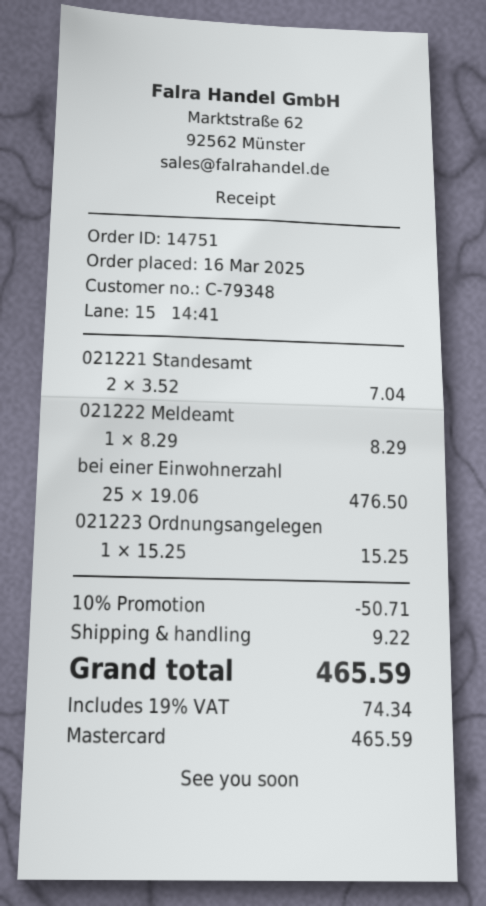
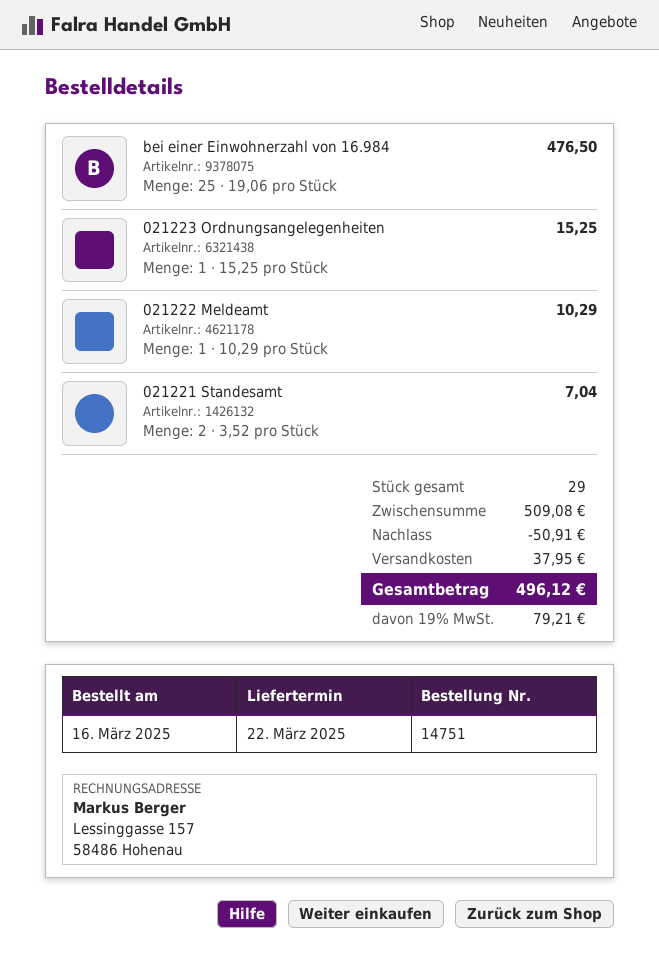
021222 Meldeamt: 1 x 8.29 = 8.29 -> 1 x 10.29 = 10.29
discount: 50.71 -> 50.91
shipping: 9.22 -> 37.95
tax: 19% = 74.34 -> 19% = 79.21
total: 465.59 -> 496.12

